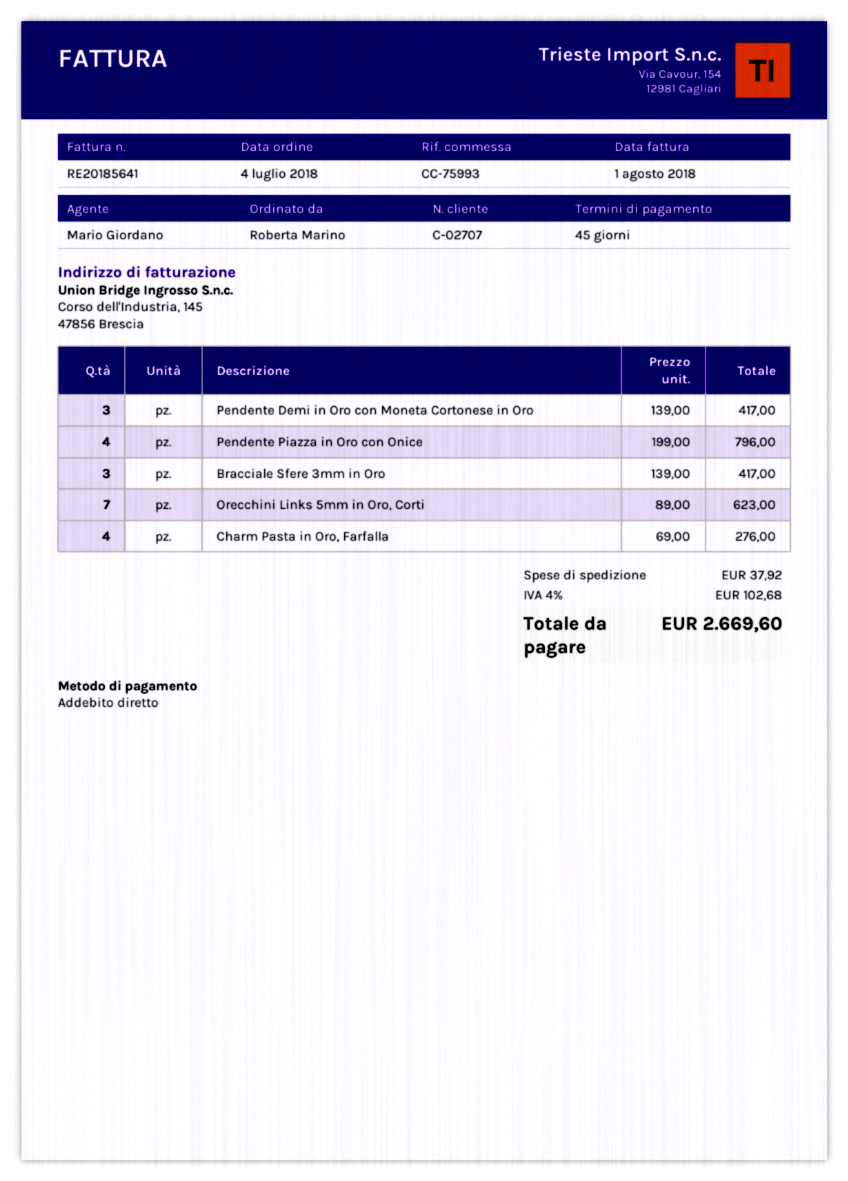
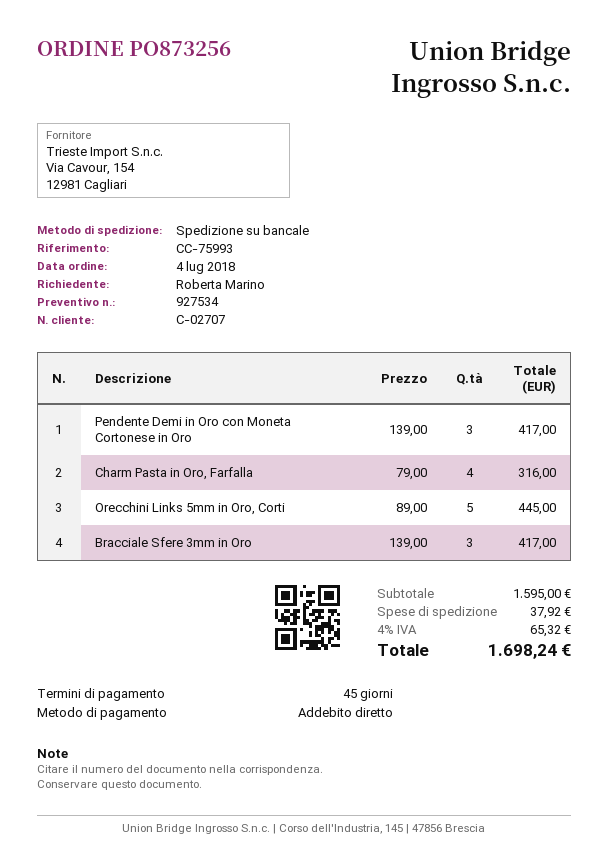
Pendente Piazza in Oro con Onice: 4 x 199.00 = 796.00 -> none
Orecchini Links 5mm in Oro, Corti: 7 x 89.00 = 623.00 -> 5 x 89.00 = 445.00
Charm Pasta in Oro, Farfalla: 4 x 69.00 = 276.00 -> 4 x 79.00 = 316.00
tax: 4% = 102.68 -> 4% = 65.32
total: 2669.60 -> 1698.24

